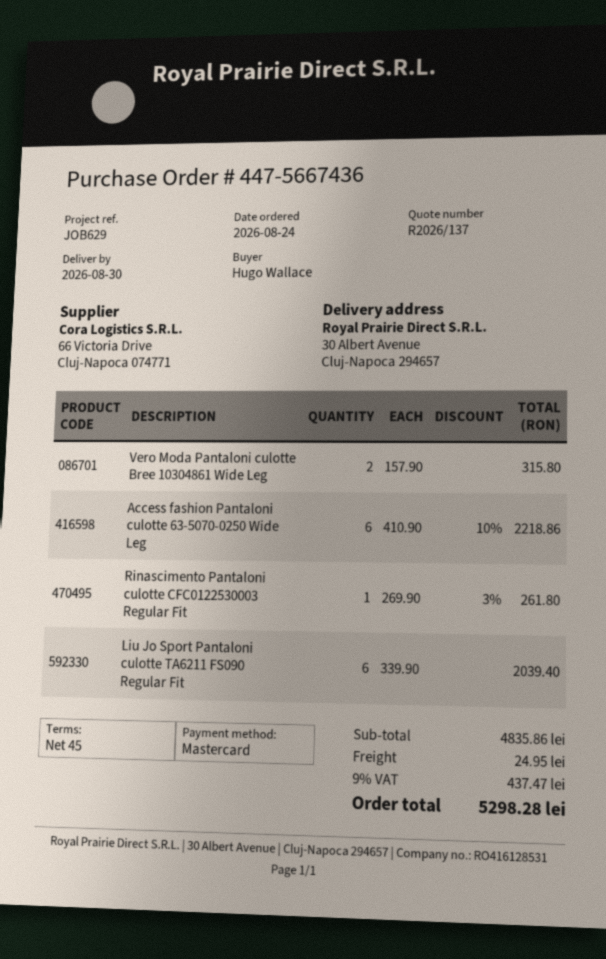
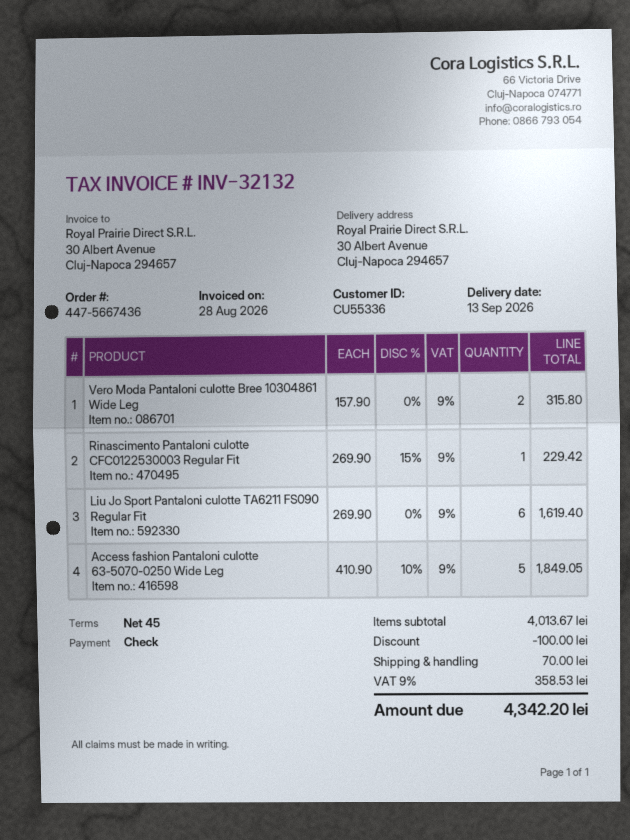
delivery date: 2026-08-30 -> 2026-09-13
payment method: Mastercard -> cheque
Access fashion Pantaloni culotte 63-5070-0250 Wide Leg: 6 x 410.90 - 10% = 2218.86 -> 5 x 410.90 - 10% = 1849.05
Rinascimento Pantaloni culotte CFC0122530003 Regular Fit: 1 x 269.90 - 3% = 261.80 -> 1 x 269.90 - 15% = 229.42
Liu Jo Sport Pantaloni culotte TA6211 FS090 Regular Fit: 6 x 339.90 = 2039.40 -> 6 x 269.90 = 1619.40
subtotal: 4835.86 -> 4013.67
discount: none -> 100.00
shipping: 24.95 -> 70.00
tax: 9% = 437.47 -> 9% = 358.53
total: 5298.28 -> 4342.20

